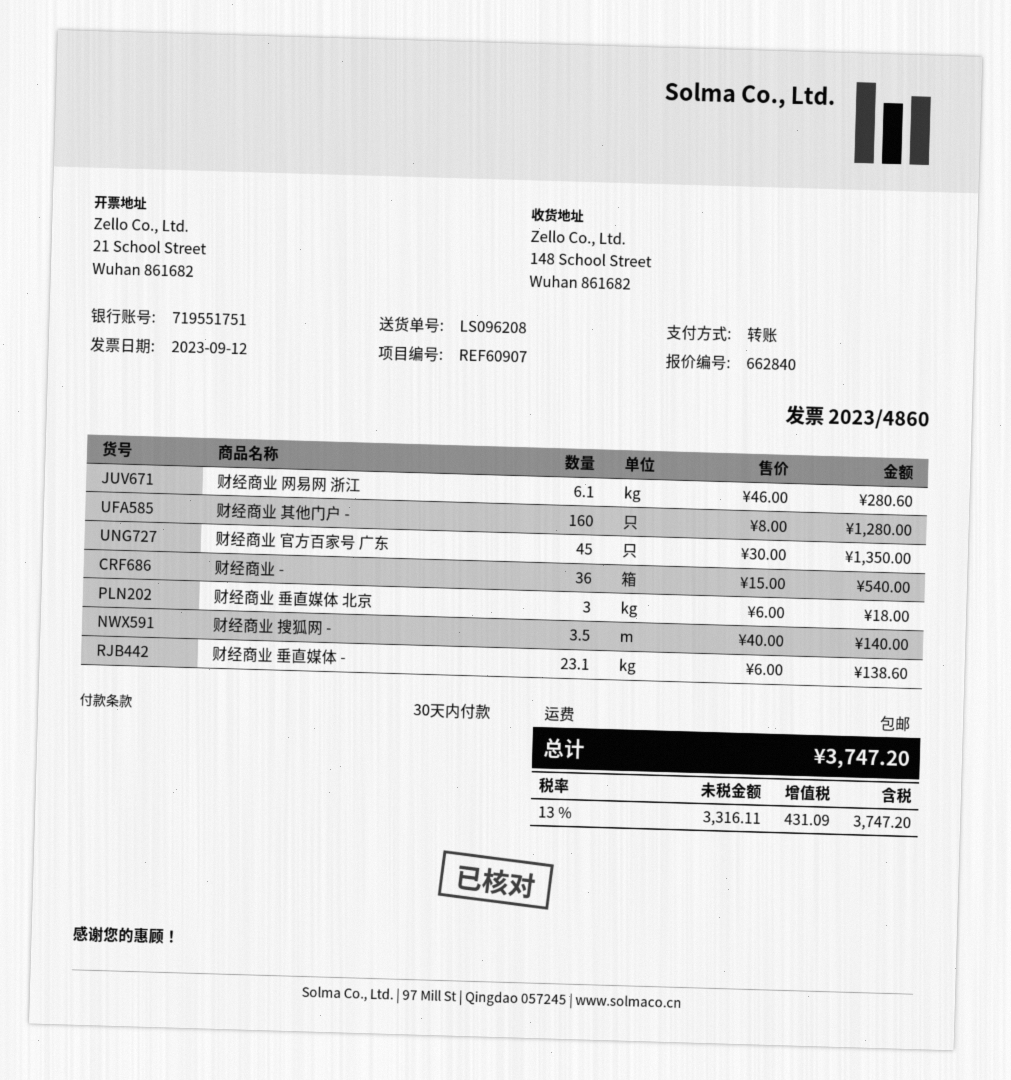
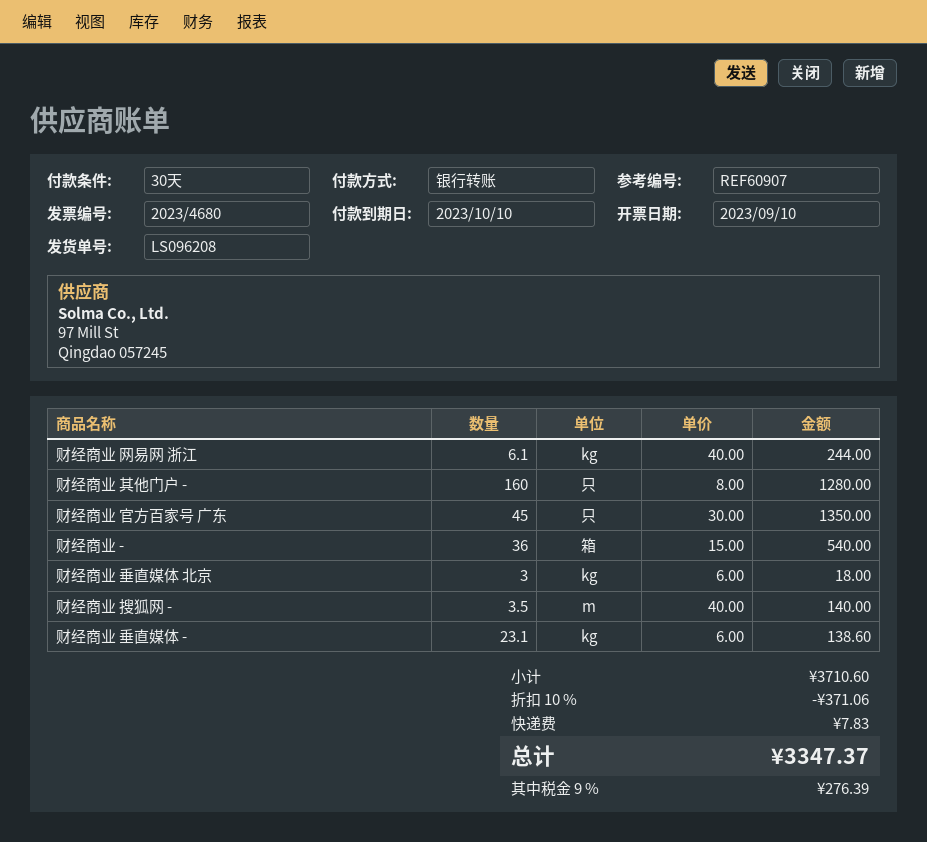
invoice number: 2023/4860 -> 2023/4680
invoice date: 2023-09-12 -> 2023-09-10
财经商业 网易网 浙江: 6.1 x 46.00 = 280.60 -> 6.1 x 40.00 = 244.00
discount: none -> 10% = 371.06
shipping: 0.00 -> 7.83
tax: 13% = 431.09 -> 9% = 276.39
total: 3747.20 -> 3347.37

